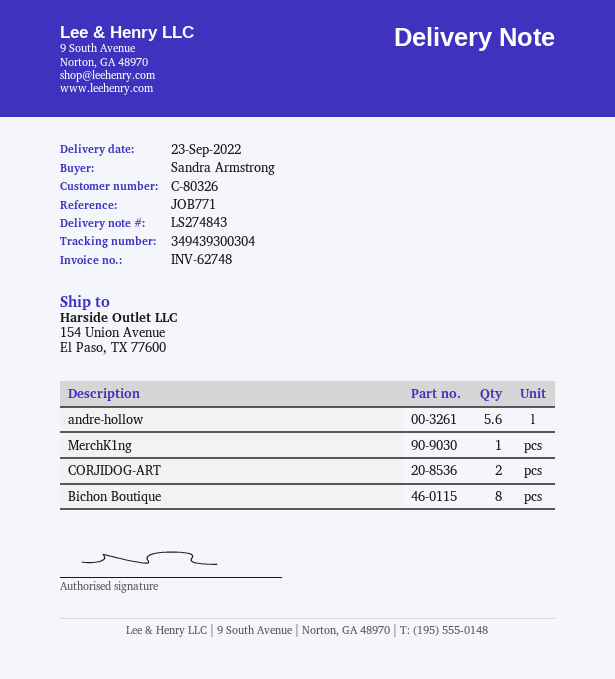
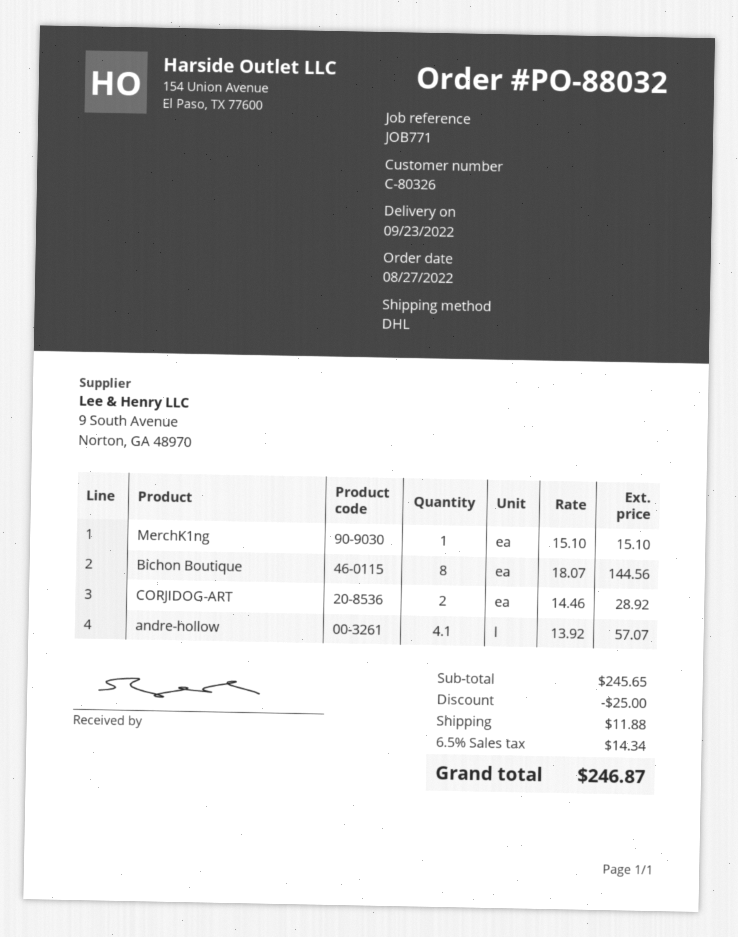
andre-hollow: 5.6 -> 4.1

